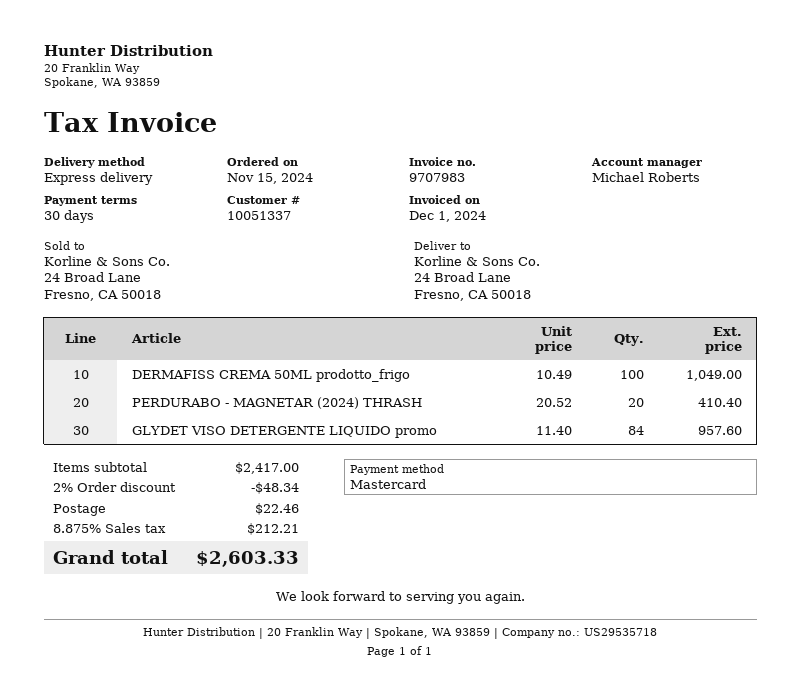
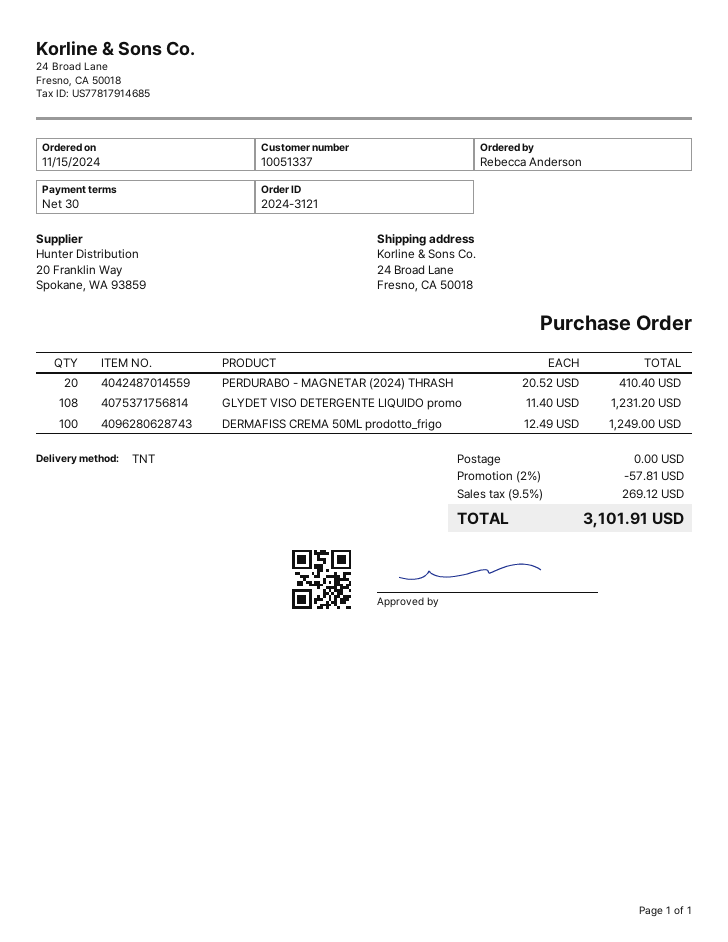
shipping method: express -> TNT
DERMAFISS CREMA 50ML prodotto_frigo: 100 x 10.49 = 1049.00 -> 100 x 12.49 = 1249.00
GLYDET VISO DETERGENTE LIQUIDO promo: 84 x 11.40 = 957.60 -> 108 x 11.40 = 1231.20
discount: 2% = 48.34 -> 2% = 57.81
shipping: 22.46 -> 0.00
tax: 8.875% = 212.21 -> 9.5% = 269.12
total: 2603.33 -> 3101.91

